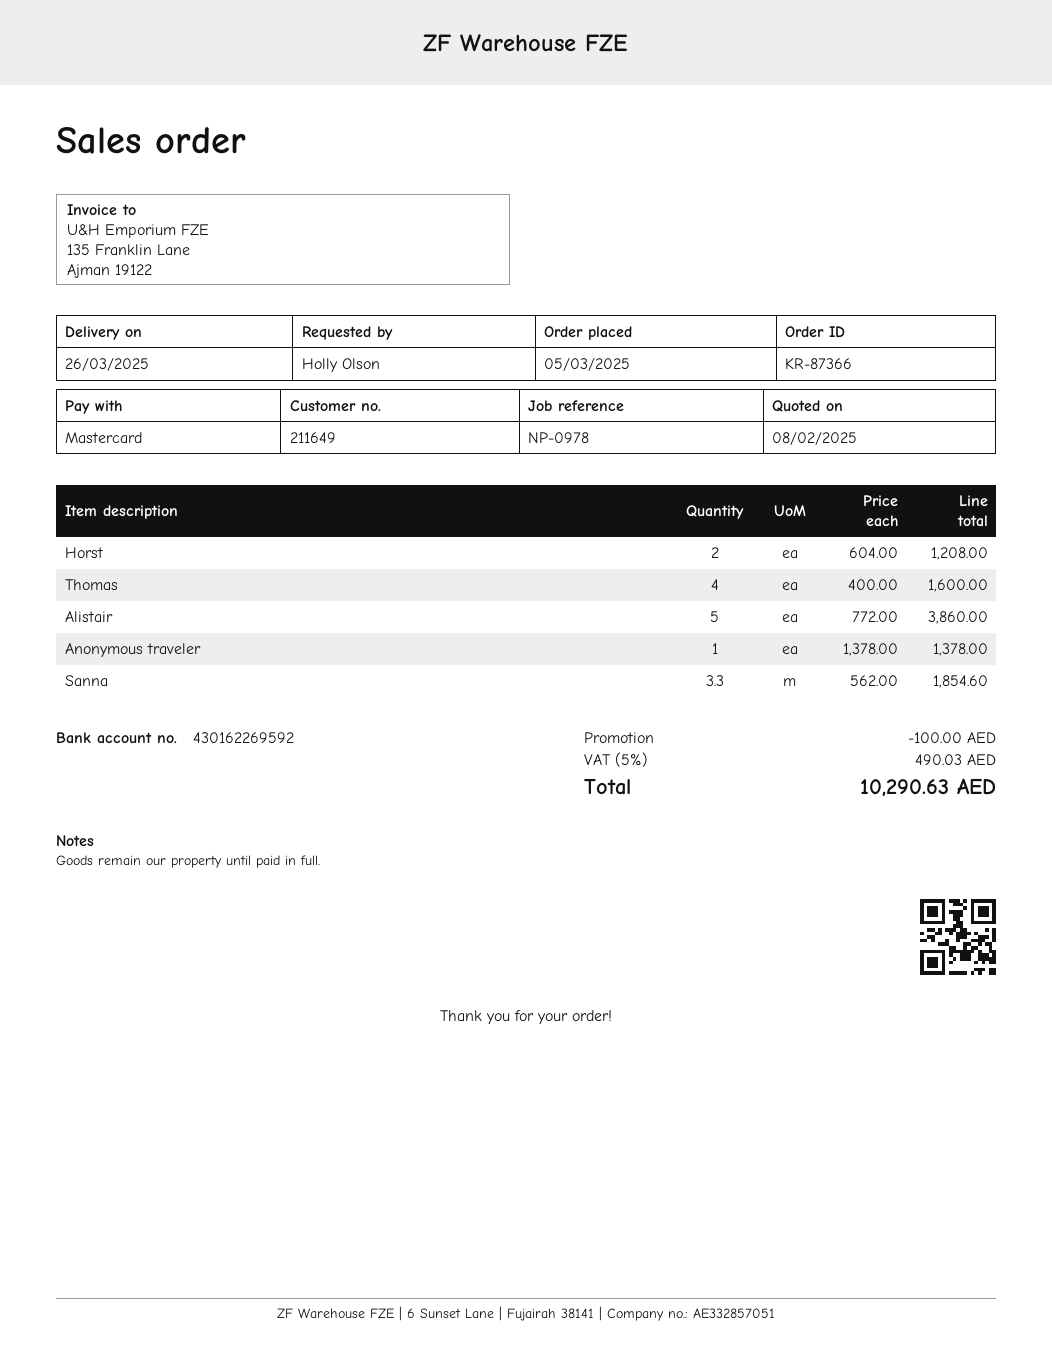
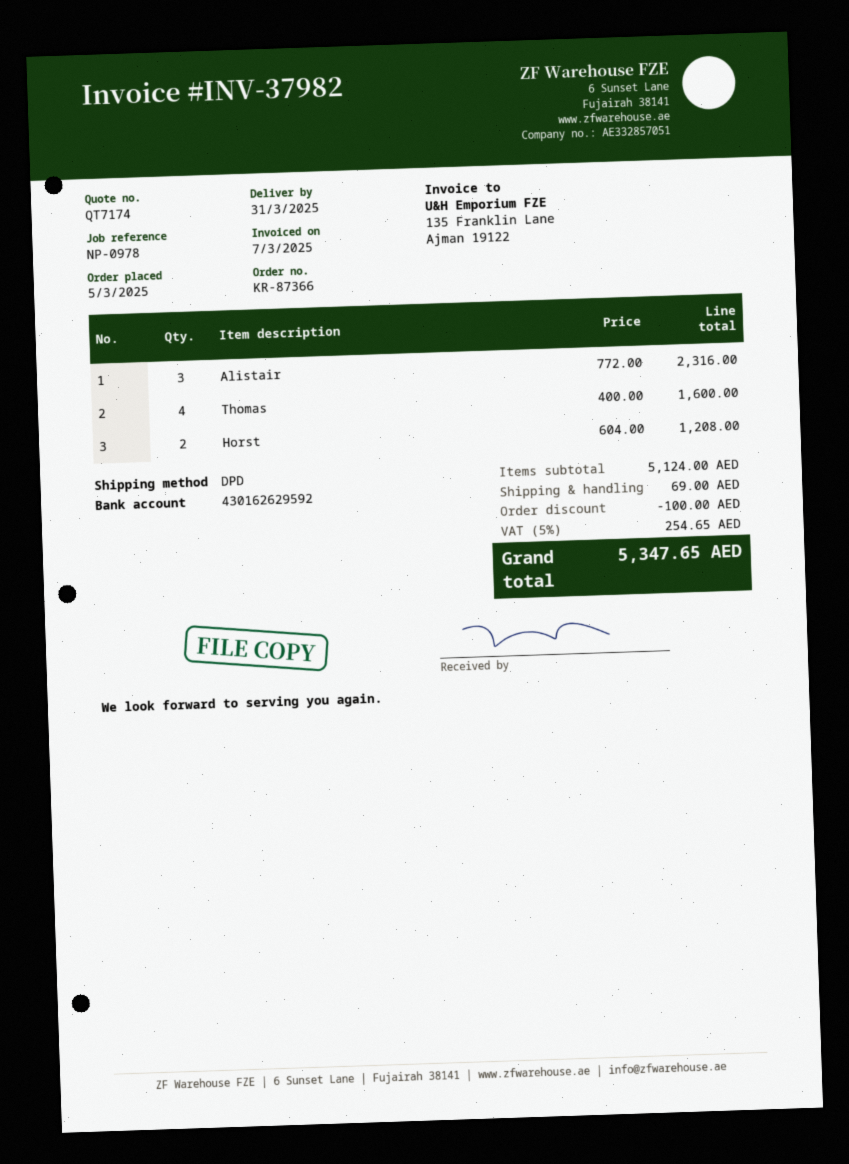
delivery date: 2025-03-26 -> 2025-03-31
bank account: 430162269592 -> 430162629592
Alistair: 5 x 772.00 = 3860.00 -> 3 x 772.00 = 2316.00
Anonymous traveler: 1 x 1378.00 = 1378.00 -> none
Sanna: 3.3 x 562.00 = 1854.60 -> none
shipping: none -> 69.00
tax: 5% = 490.03 -> 5% = 254.65
total: 10290.63 -> 5347.65

